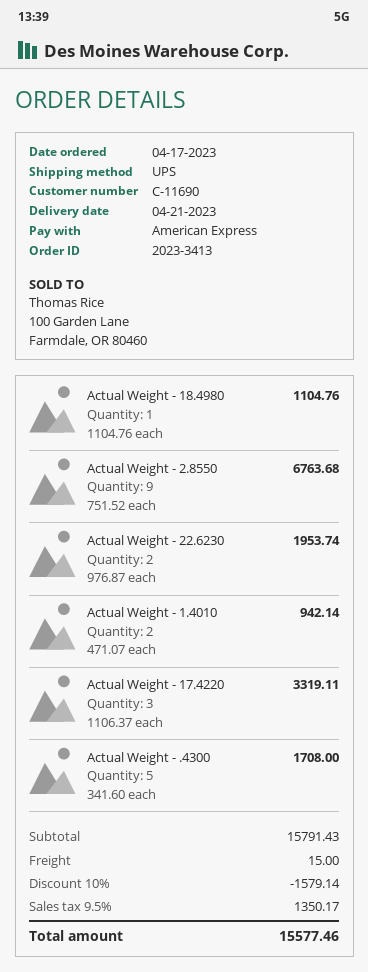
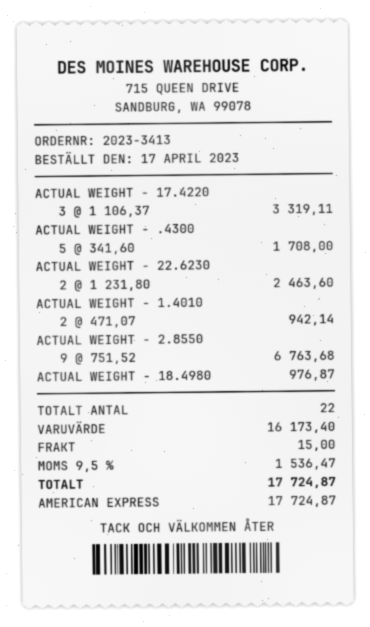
Actual Weight - 18.4980: 1 x 1104.76 = 1104.76 -> 1 x 976.87 = 976.87
Actual Weight - 22.6230: 2 x 976.87 = 1953.74 -> 2 x 1231.80 = 2463.60
subtotal: 15791.43 -> 16173.40
discount: 10% = 1579.14 -> none
tax: 9.5% = 1350.17 -> 9.5% = 1536.47
total: 15577.46 -> 17724.87

